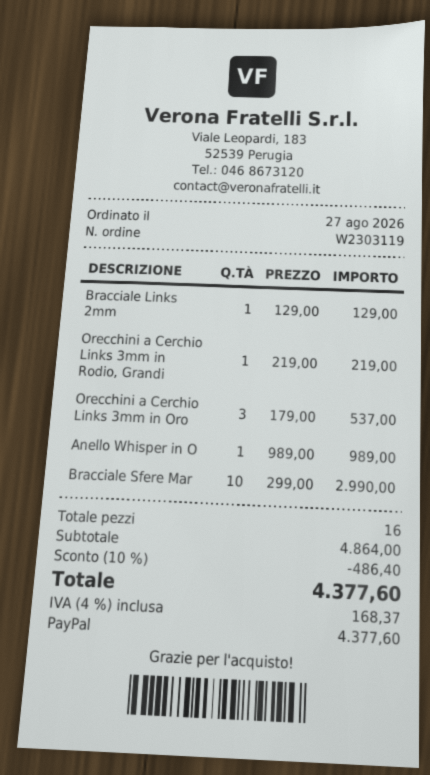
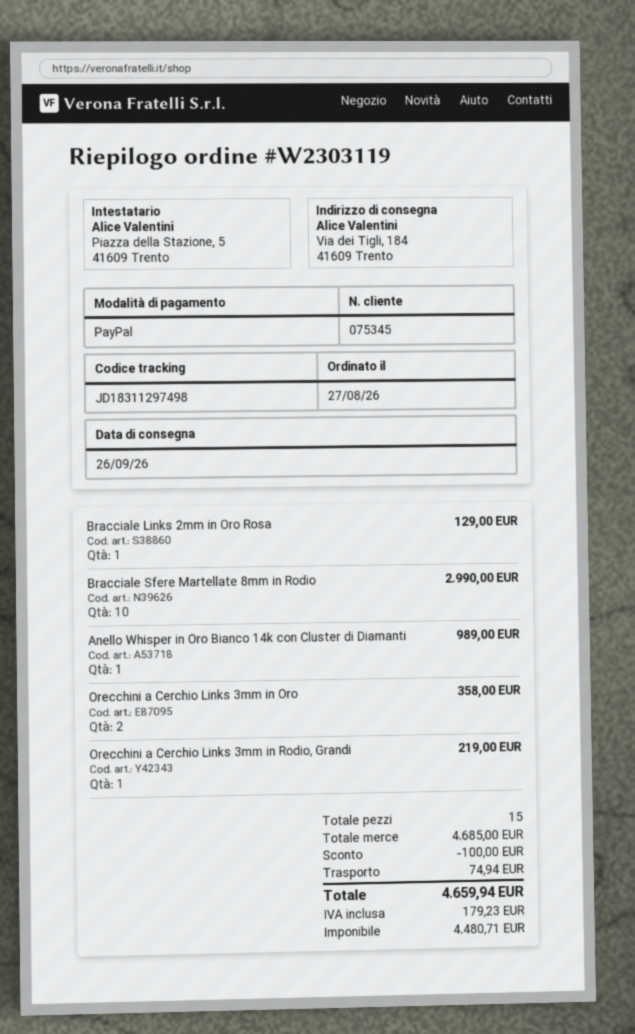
Orecchini a Cerchio Links 3mm in Oro: 3 for 537.00 -> 2 for 358.00
total quantity: 16 -> 15
subtotal: 4864.00 -> 4685.00
discount: 486.40 -> 100.00
shipping: none -> 74.94
tax: 168.37 -> 179.23
total: 4377.60 -> 4659.94

